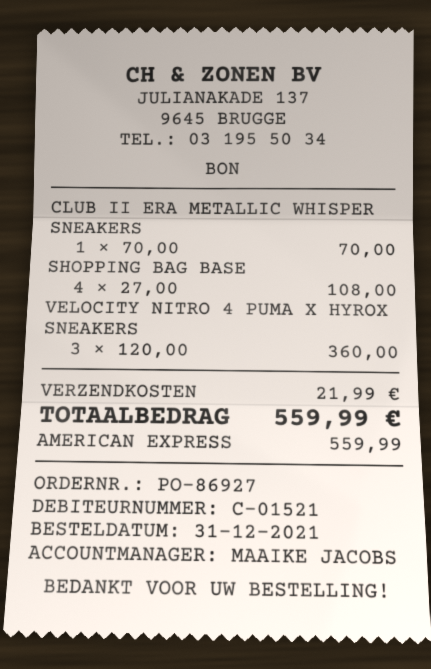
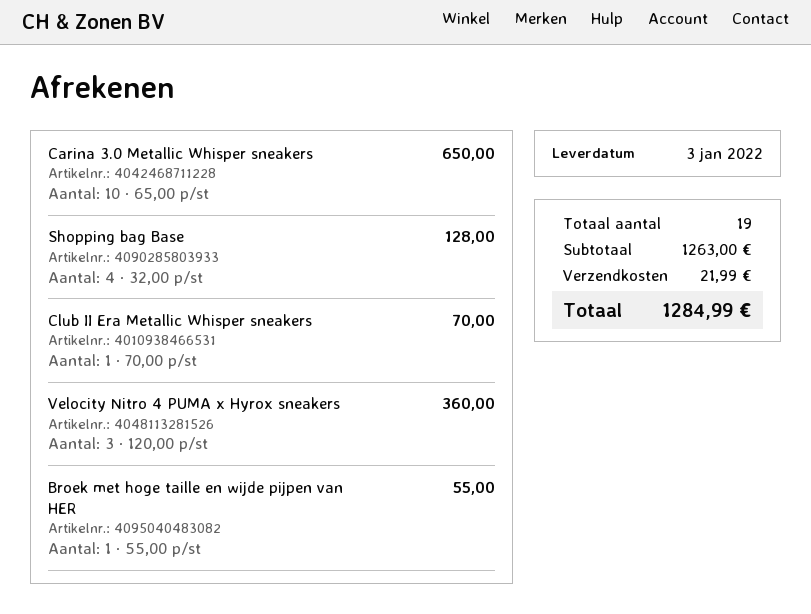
SHOPPING BAG BASE: 4 x 27.00 = 108.00 -> 4 x 32.00 = 128.00
Carina 3.0 Metallic Whisper sneakers: none -> 10 x 65.00 = 650.00
Broek met hoge taille en wijde pijpen van HER: none -> 1 x 55.00 = 55.00
total: 559.99 -> 1284.99

